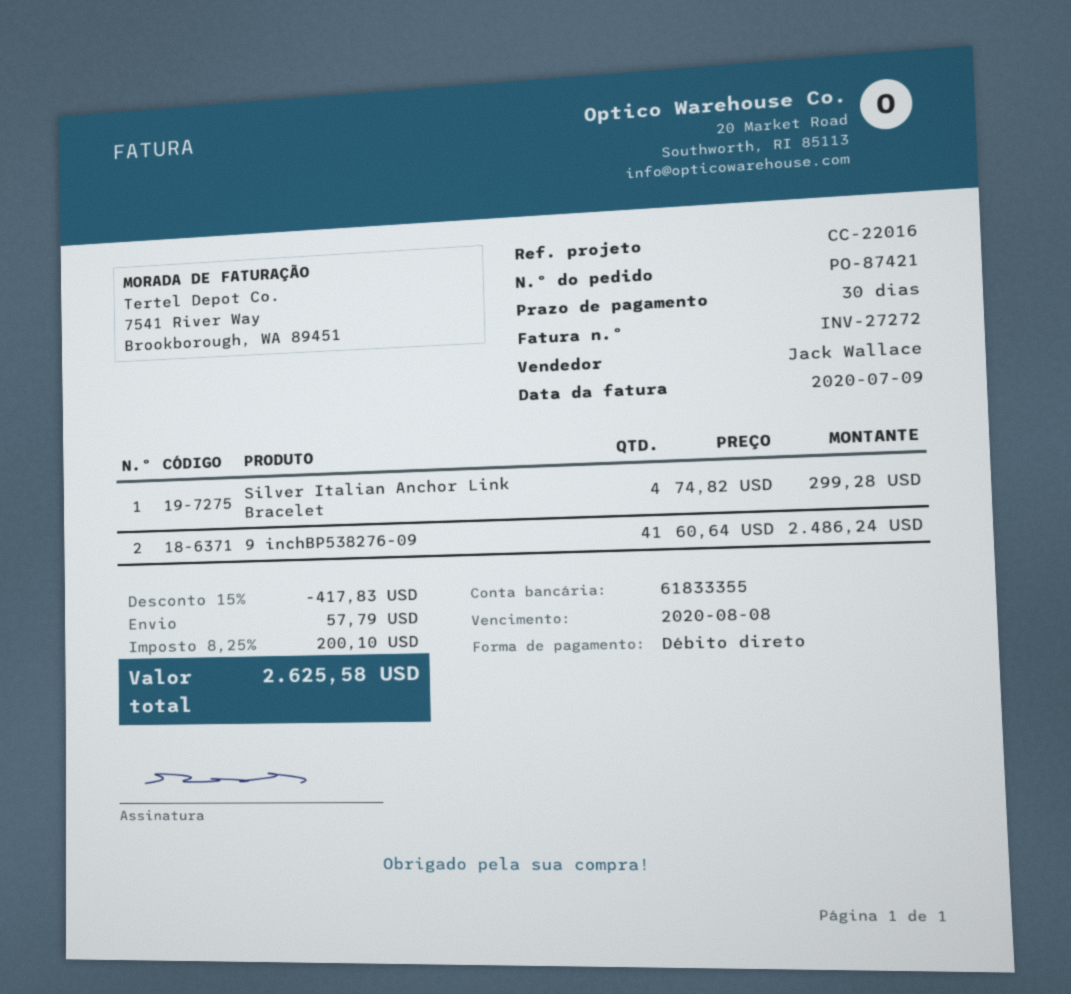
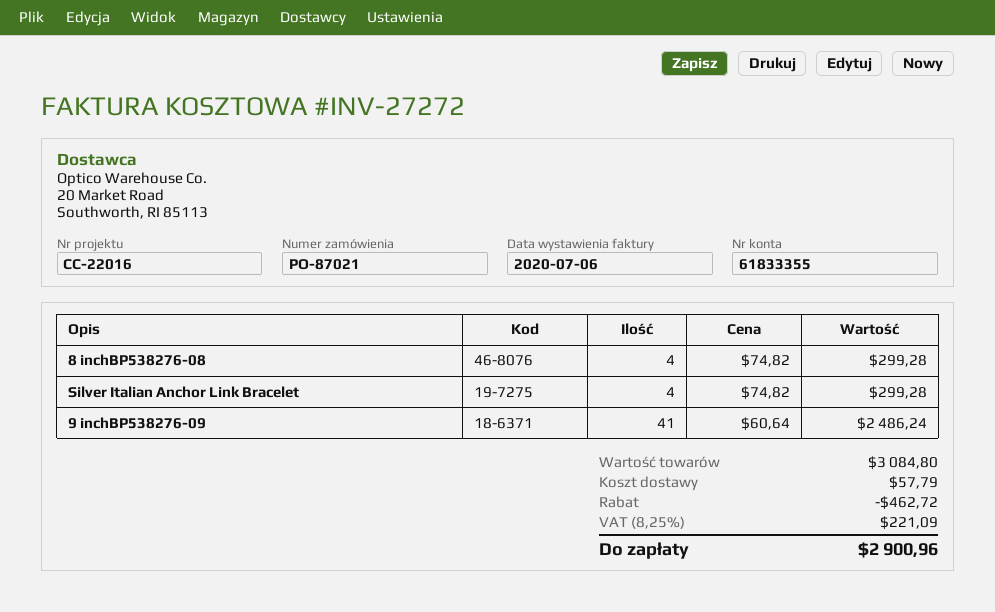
order number: PO-87421 -> PO-87021
invoice date: 2020-07-09 -> 2020-07-06
8 inchBP538276-08: none -> 4 x 74.82 = 299.28
discount: 417.83 -> 462.72
tax: 8.25% = 200.10 -> 8.25% = 221.09
total: 2625.58 -> 2900.96

